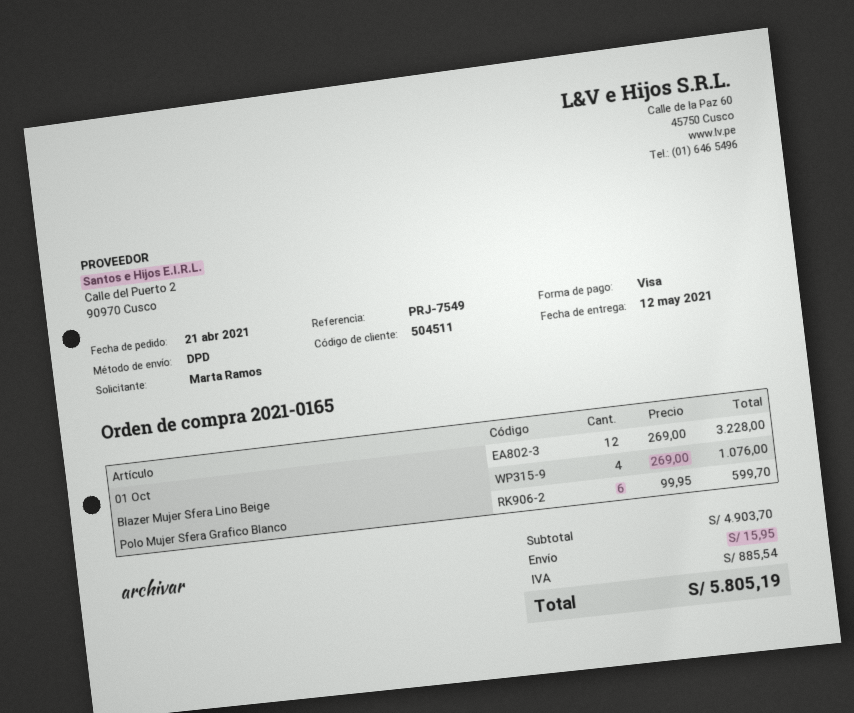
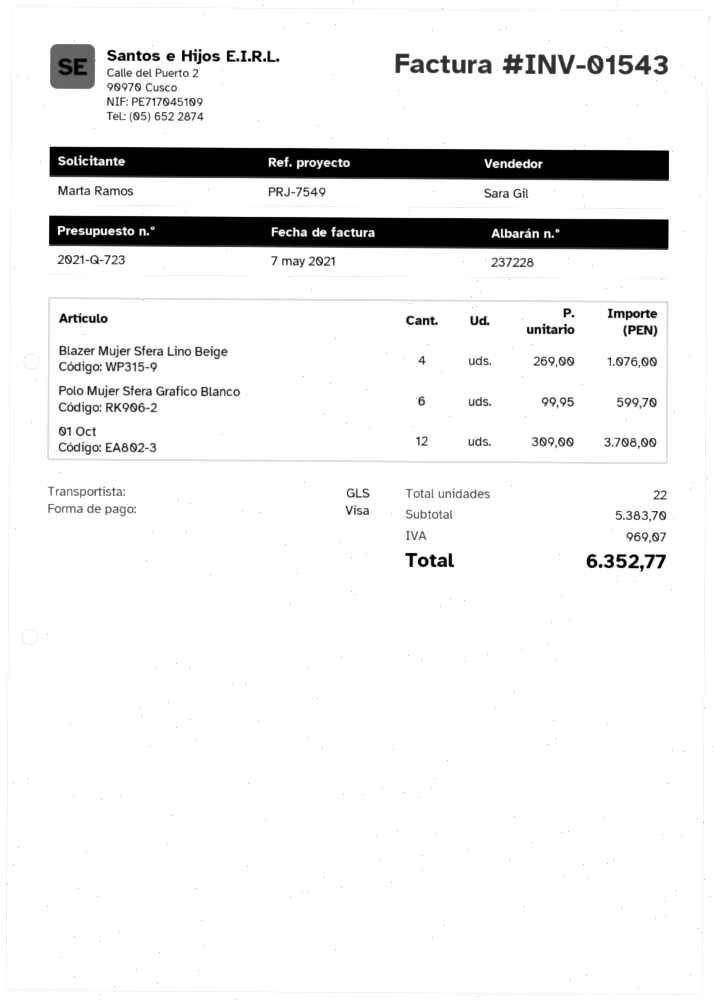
shipping method: DPD -> GLS
01 Oct: 12 x 269.00 = 3228.00 -> 12 x 309.00 = 3708.00
subtotal: 4903.70 -> 5383.70
shipping: 15.95 -> none
tax: 885.54 -> 969.07
total: 5805.19 -> 6352.77

